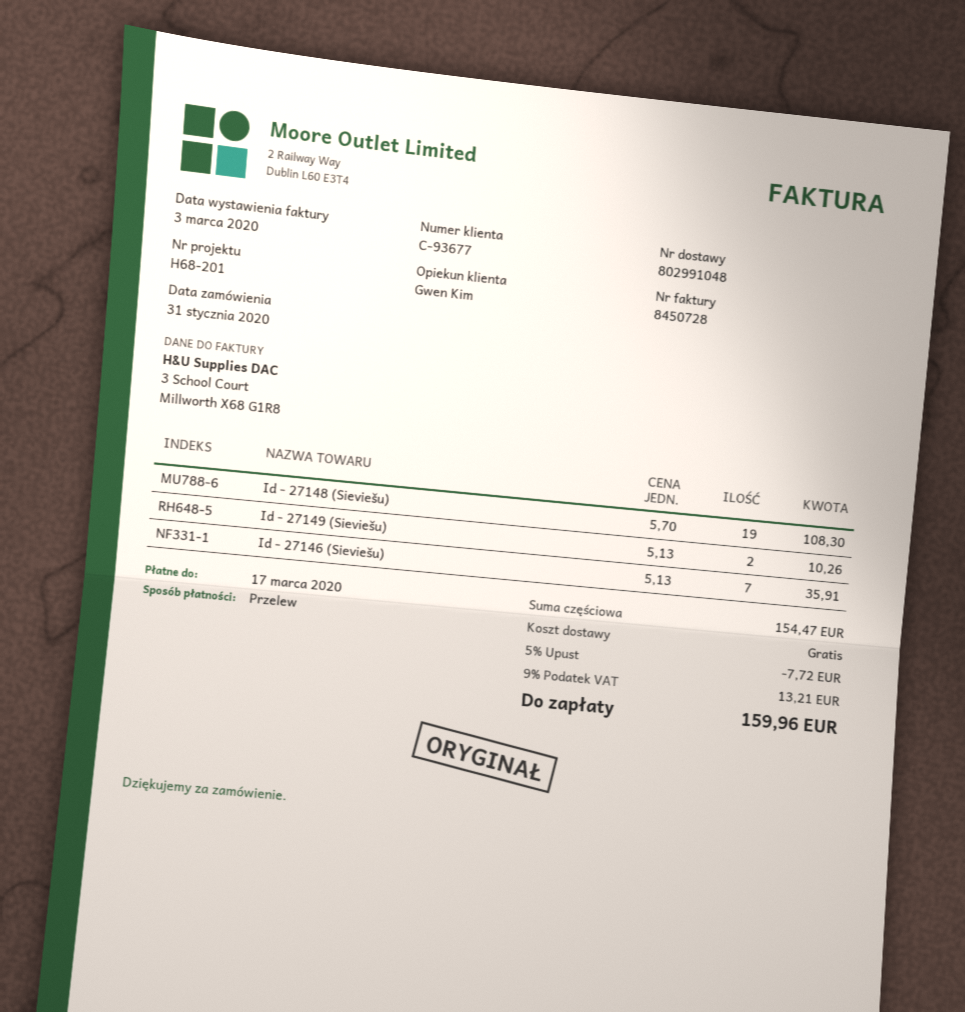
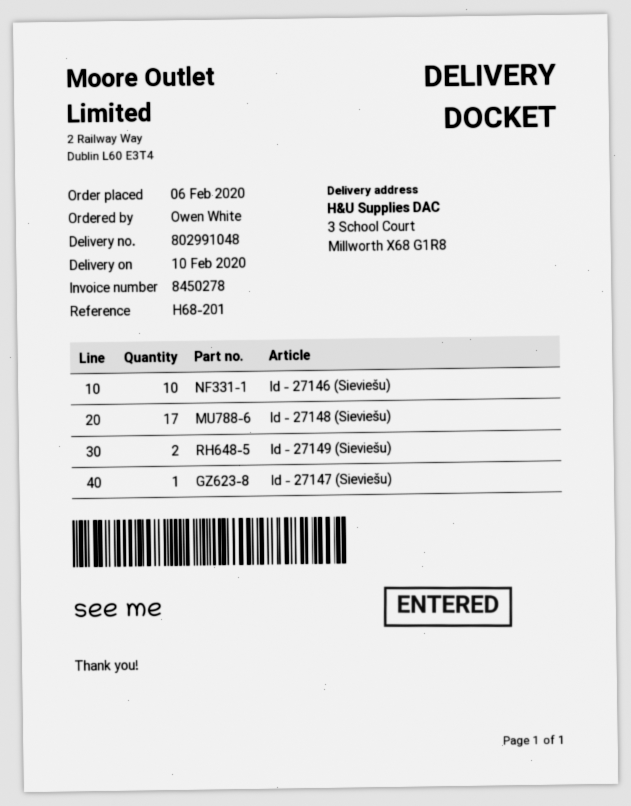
order date: 2020-01-31 -> 2020-02-06
invoice number: 8450728 -> 8450278
Id - 27148 (Sieviešu): 19 -> 17
Id - 27146 (Sieviešu): 7 -> 10
Id - 27147 (Sieviešu): none -> 1

